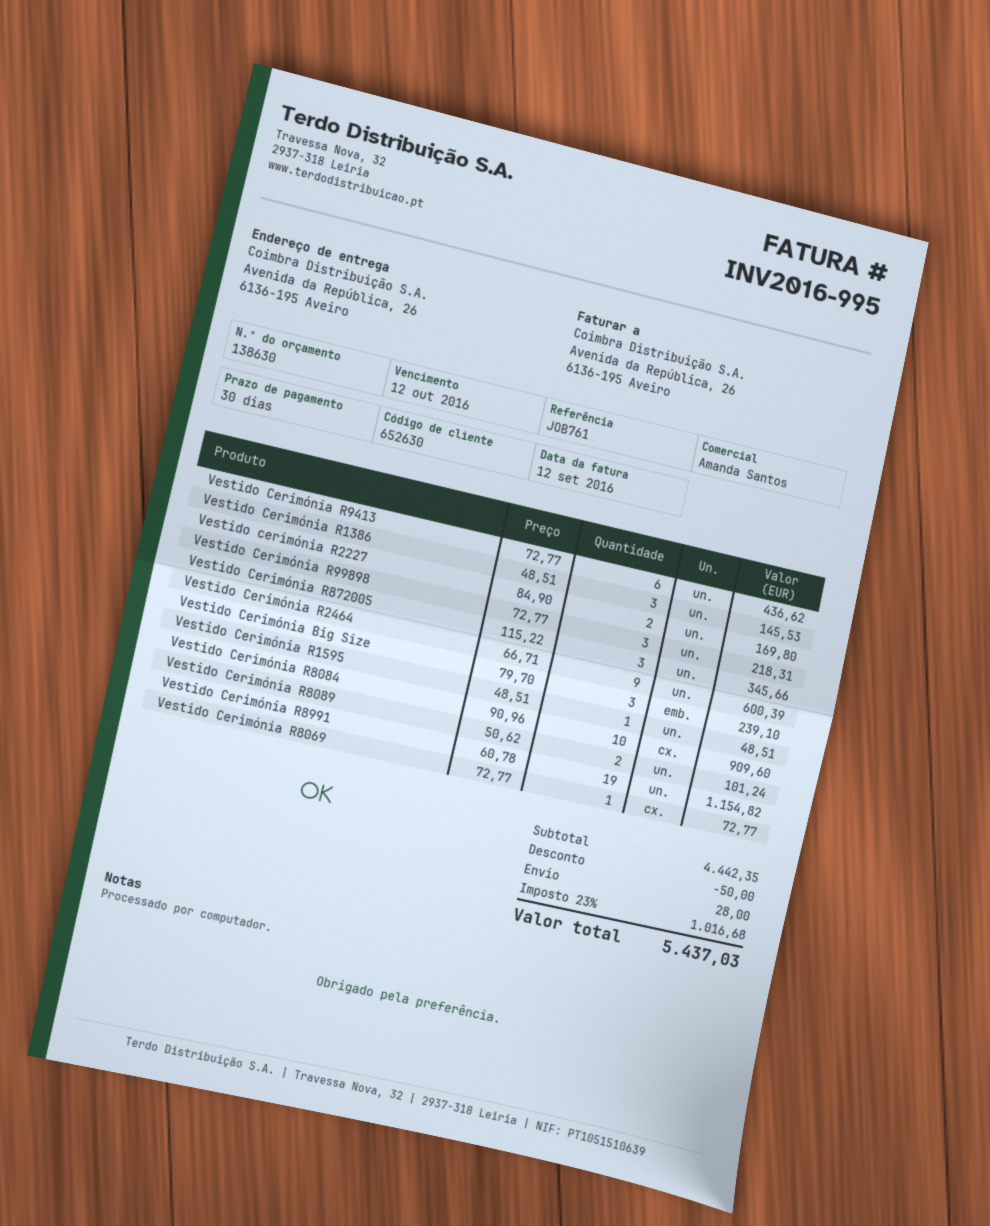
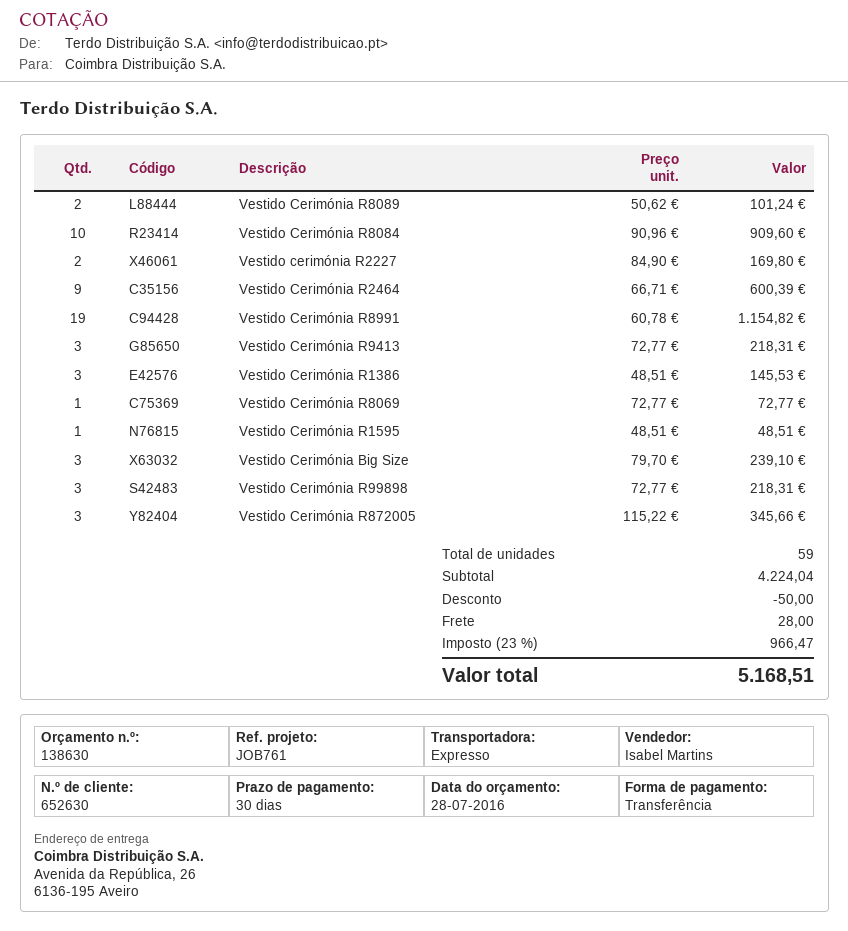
sales rep: Amanda Santos -> Isabel Martins
Vestido Cerimónia R9413: 6 x 72.77 = 436.62 -> 3 x 72.77 = 218.31
subtotal: 4442.35 -> 4224.04
tax: 23% = 1016.68 -> 23% = 966.47
total: 5437.03 -> 5168.51

